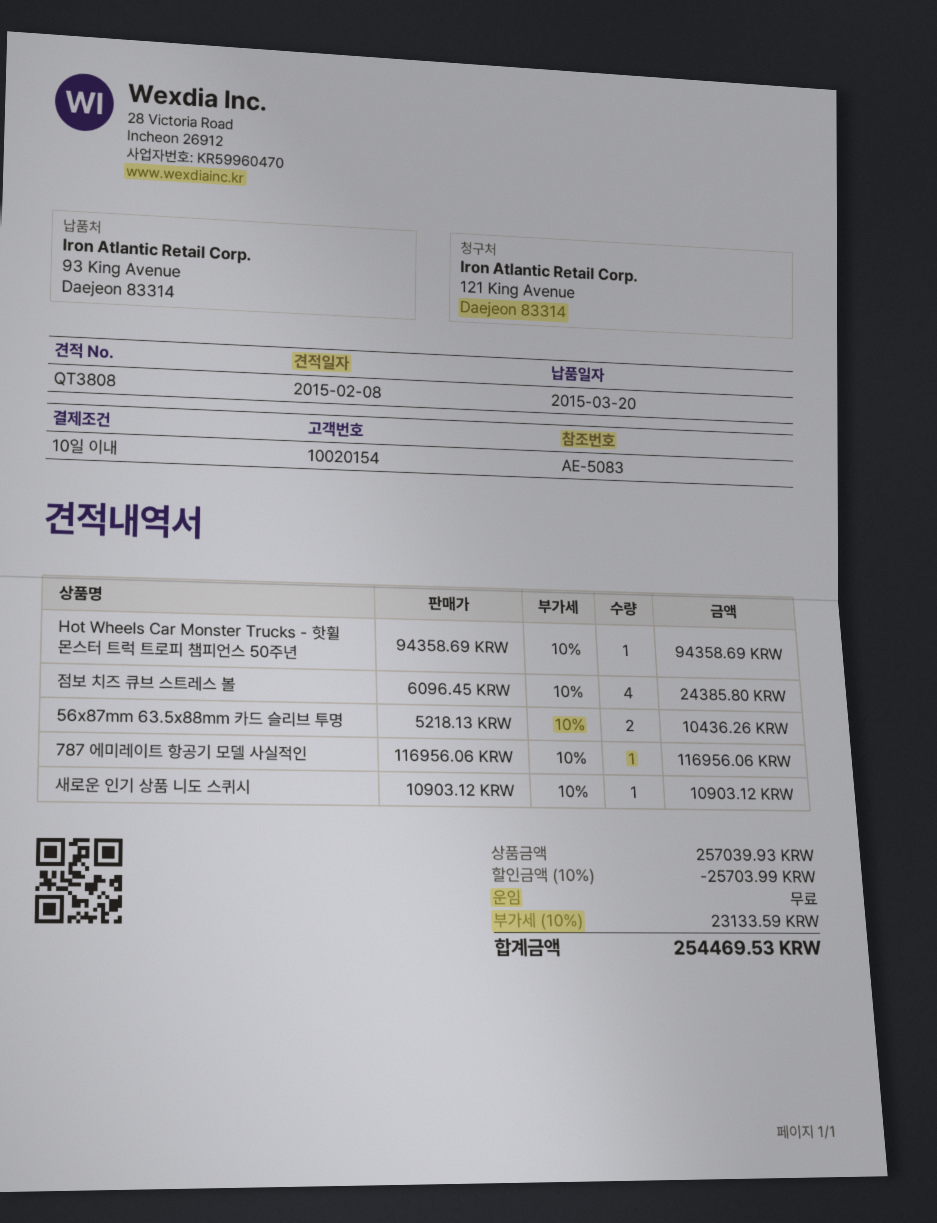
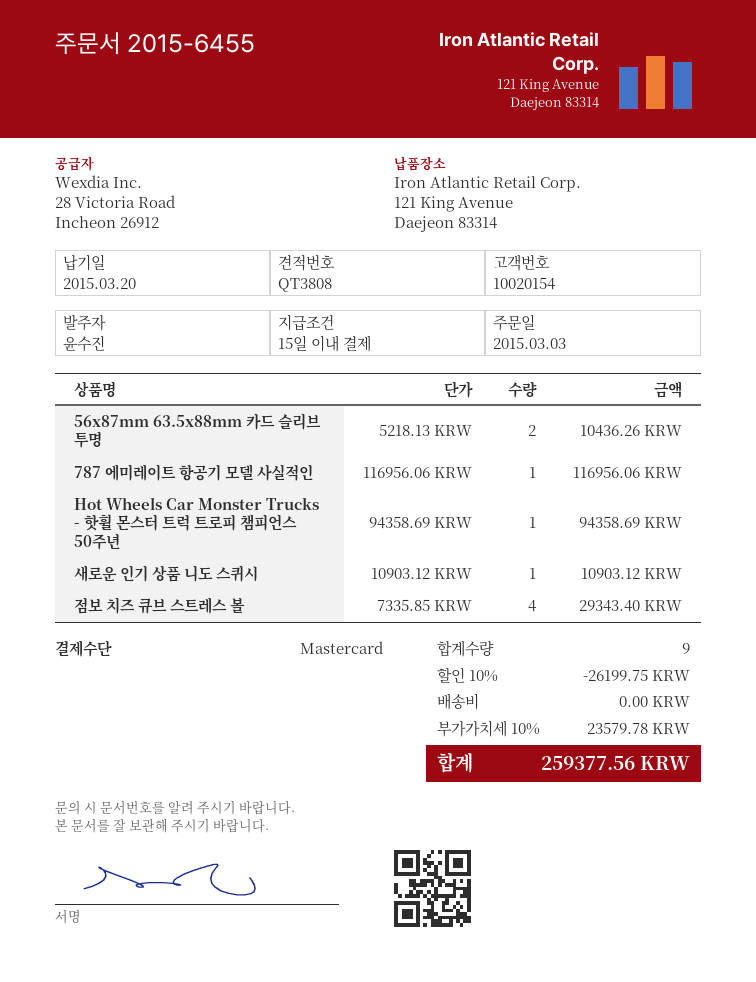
payment terms: 10 days -> 15 days
ship to: 93 King Avenue, Daejeon 83314 -> 121 King Avenue, Daejeon 83314
점보 치즈 큐브 스트레스 볼: 4 x 6096.45 = 24385.80 -> 4 x 7335.85 = 29343.40
discount: 10% = 25703.99 -> 10% = 26199.75
tax: 10% = 23133.59 -> 10% = 23579.78
total: 254469.53 -> 259377.56

